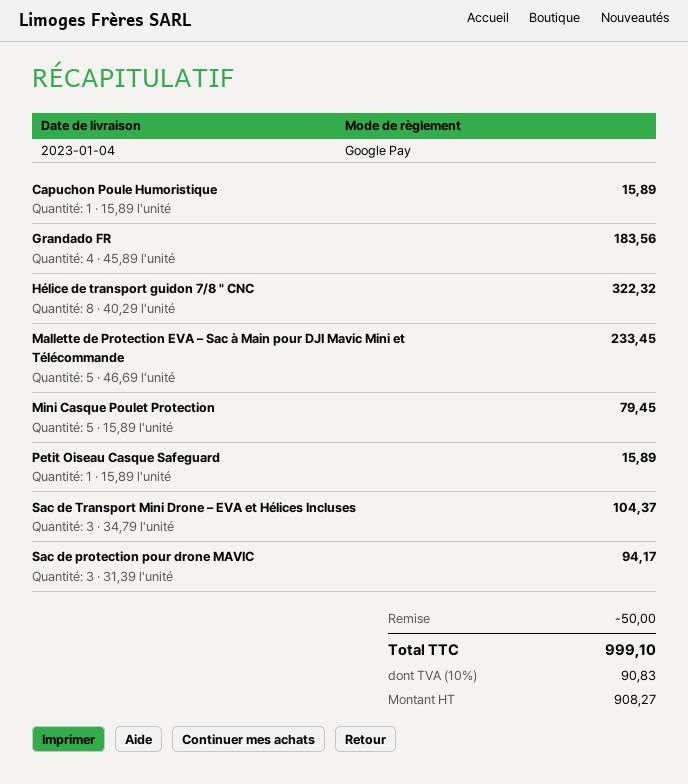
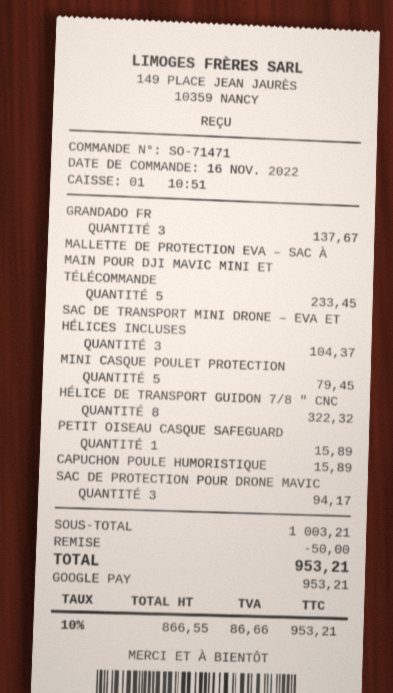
Grandado FR: 4 for 183.56 -> 3 for 137.67
net: 908.27 -> 866.55
tax: 10% = 90.83 -> 10% = 86.66
total: 999.10 -> 953.21

